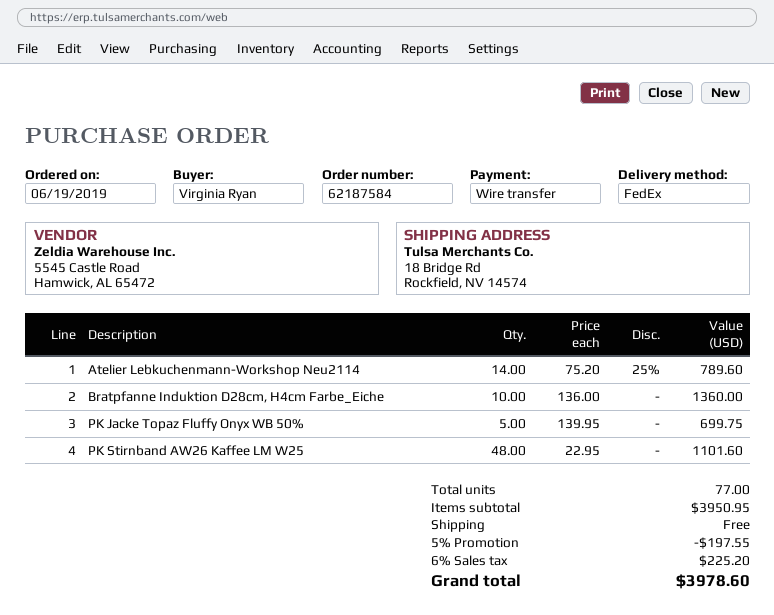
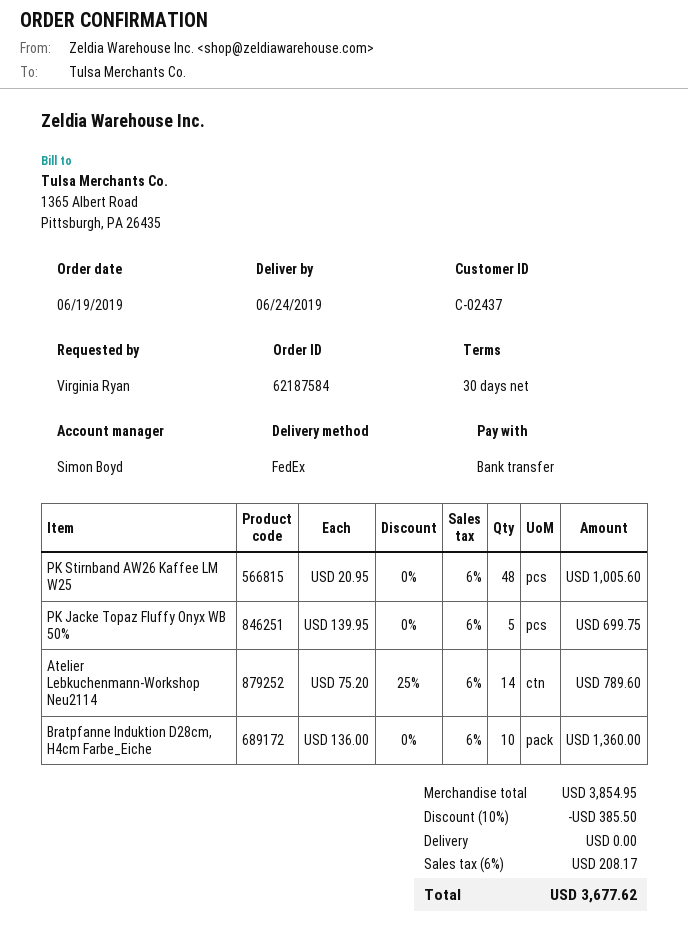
PK Stirnband AW26 Kaffee LM W25: 48 x 22.95 = 1101.60 -> 48 x 20.95 = 1005.60
subtotal: 3950.95 -> 3854.95
discount: 5% = 197.55 -> 10% = 385.50
tax: 6% = 225.20 -> 6% = 208.17
total: 3978.60 -> 3677.62

